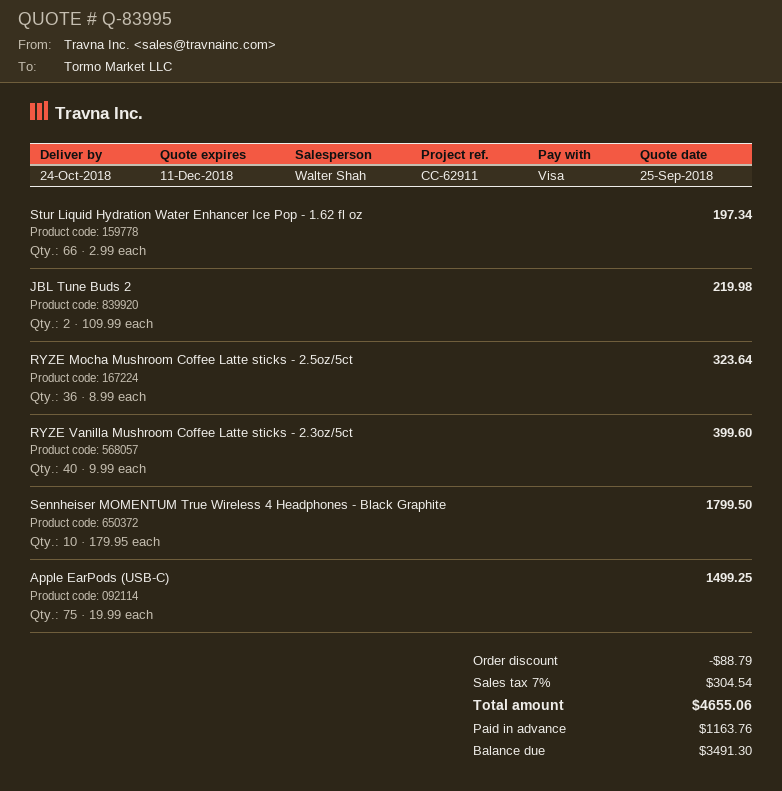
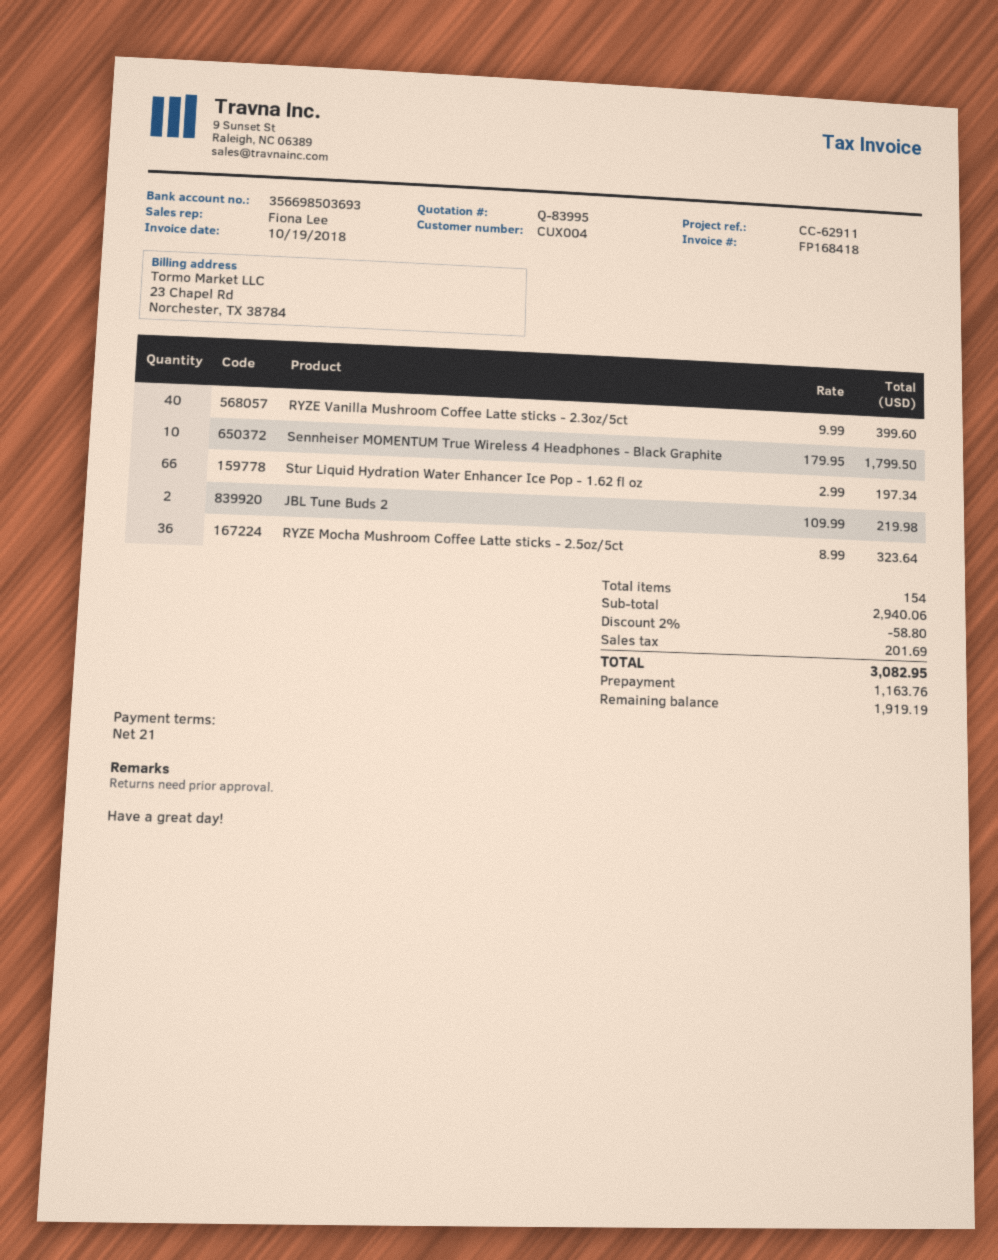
sales rep: Walter Shah -> Fiona Lee
Apple EarPods (USB-C): 75 x 19.99 = 1499.25 -> none
discount: 88.79 -> 58.80
tax: 304.54 -> 201.69
total: 4655.06 -> 3082.95
balance: 3491.30 -> 1919.19

